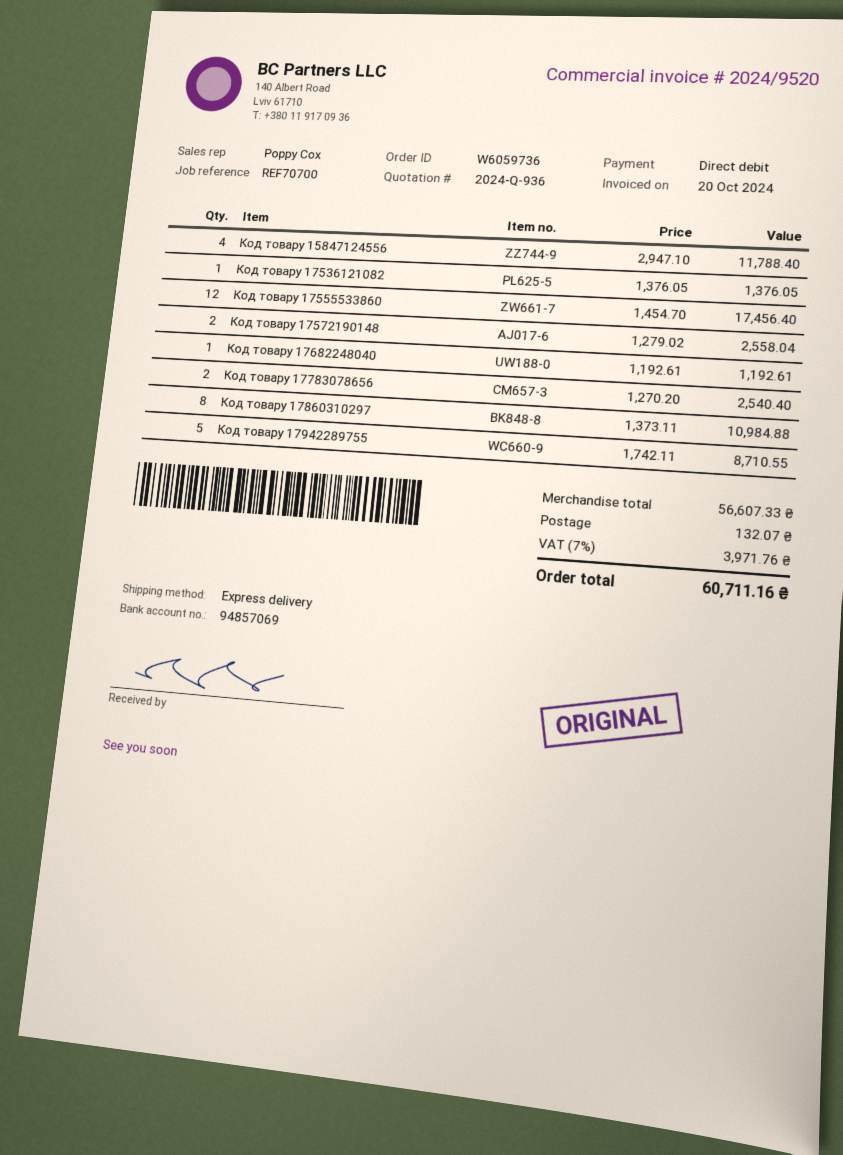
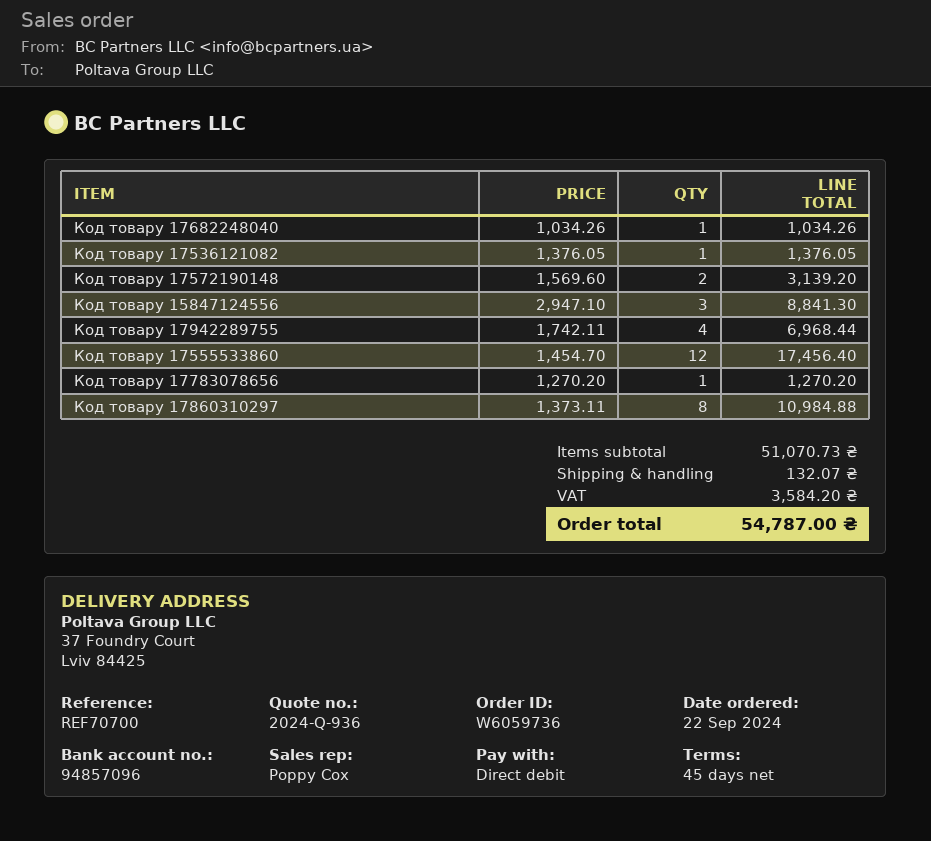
bank account: 94857069 -> 94857096
Код товару 15847124556: 4 x 2947.10 = 11788.40 -> 3 x 2947.10 = 8841.30
Код товару 17572190148: 2 x 1279.02 = 2558.04 -> 2 x 1569.60 = 3139.20
Код товару 17682248040: 1 x 1192.61 = 1192.61 -> 1 x 1034.26 = 1034.26
Код товару 17783078656: 2 x 1270.20 = 2540.40 -> 1 x 1270.20 = 1270.20
Код товару 17942289755: 5 x 1742.11 = 8710.55 -> 4 x 1742.11 = 6968.44
subtotal: 56607.33 -> 51070.73
tax: 3971.76 -> 3584.20
total: 60711.16 -> 54787.00

